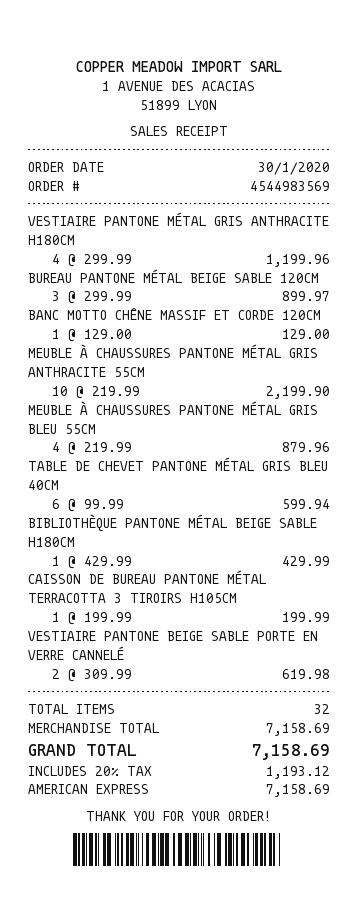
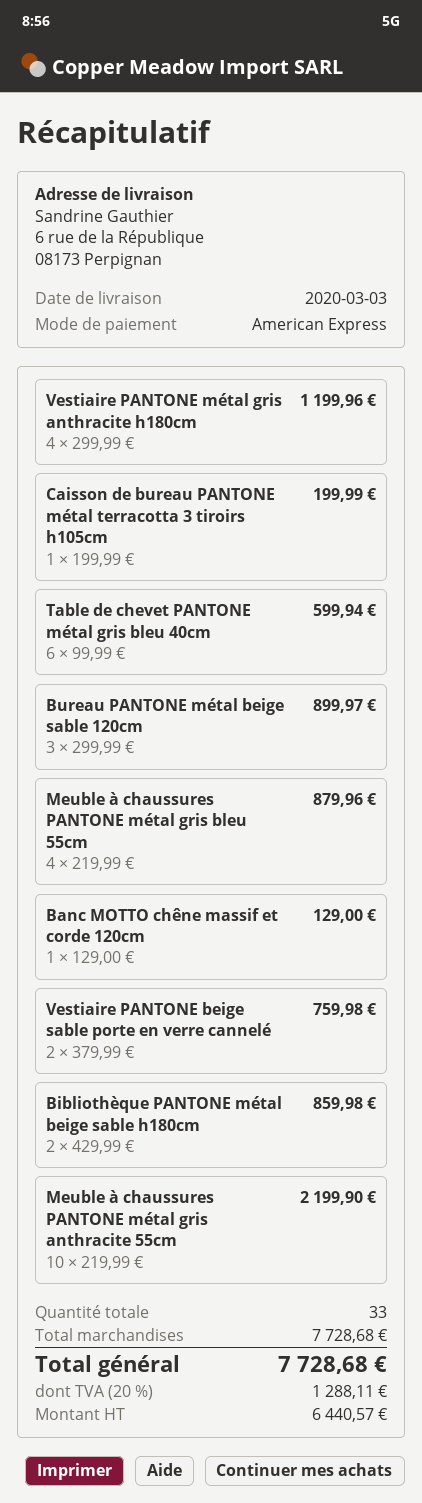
BIBLIOTHÈQUE PANTONE MÉTAL BEIGE SABLE H180CM: 1 x 429.99 = 429.99 -> 2 x 429.99 = 859.98
VESTIAIRE PANTONE BEIGE SABLE PORTE EN VERRE CANNELÉ: 2 x 309.99 = 619.98 -> 2 x 379.99 = 759.98
total quantity: 32 -> 33
subtotal: 7158.69 -> 7728.68
tax: 20% = 1193.12 -> 20% = 1288.11
total: 7158.69 -> 7728.68

